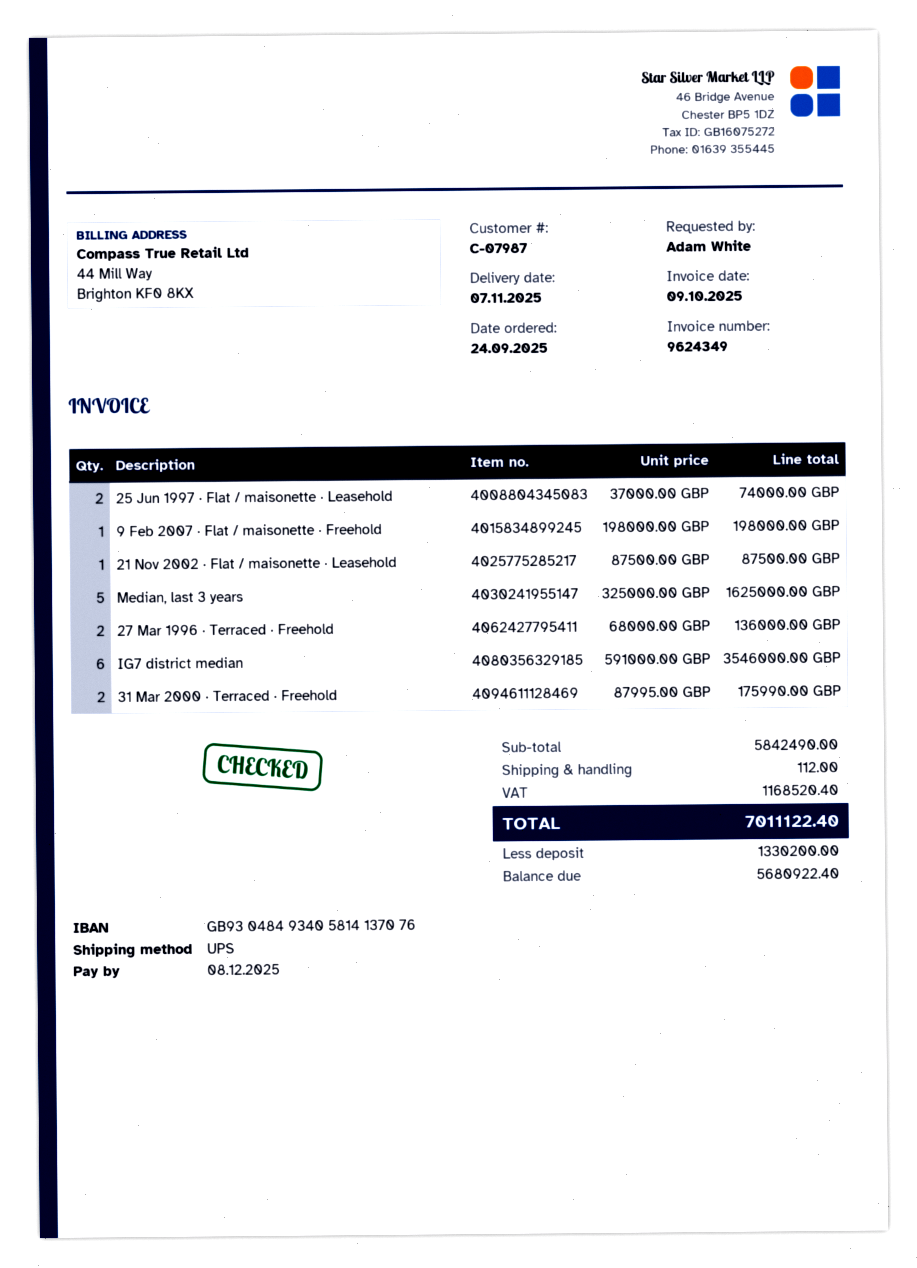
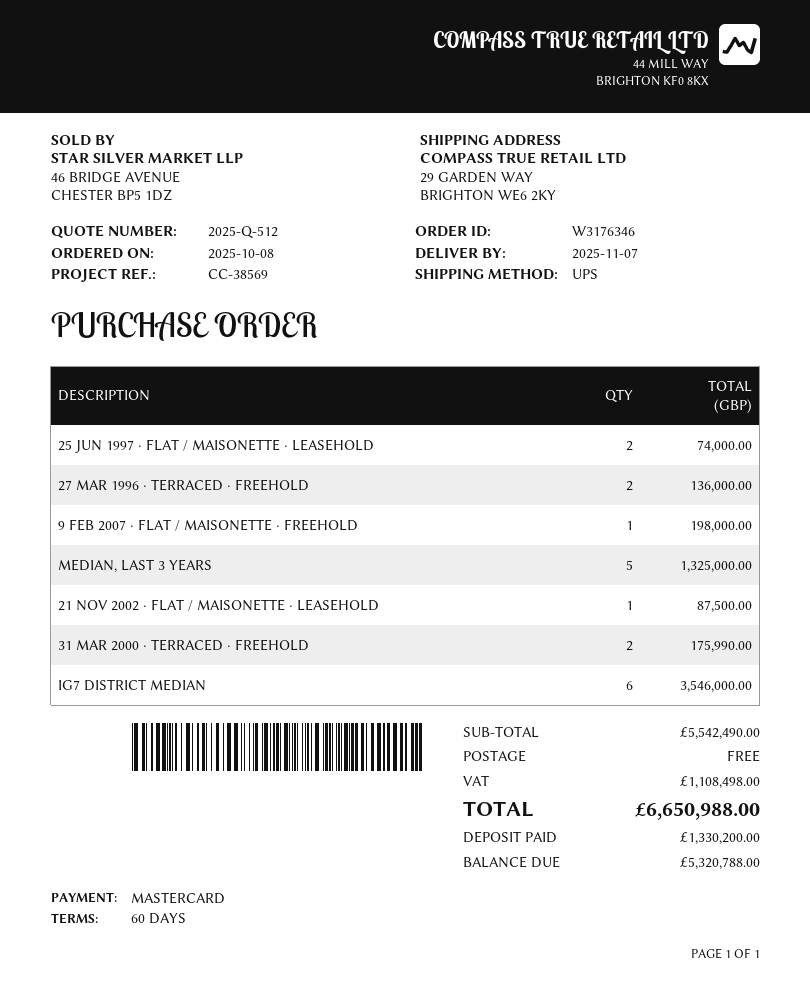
order date: 2025-09-24 -> 2025-10-08
Median, last 3 years: 5 for 1625000.00 -> 5 for 1325000.00
subtotal: 5842490.00 -> 5542490.00
shipping: 112.00 -> 0.00
tax: 1168520.40 -> 1108498.00
total: 7011122.40 -> 6650988.00
balance: 5680922.40 -> 5320788.00

